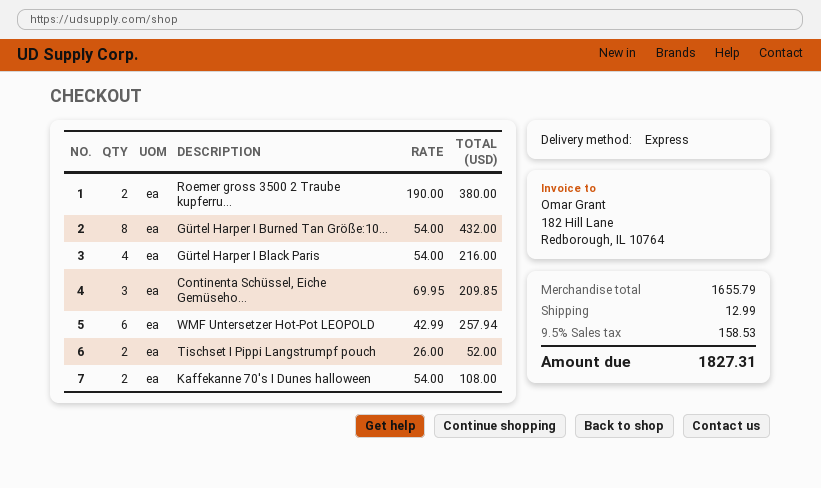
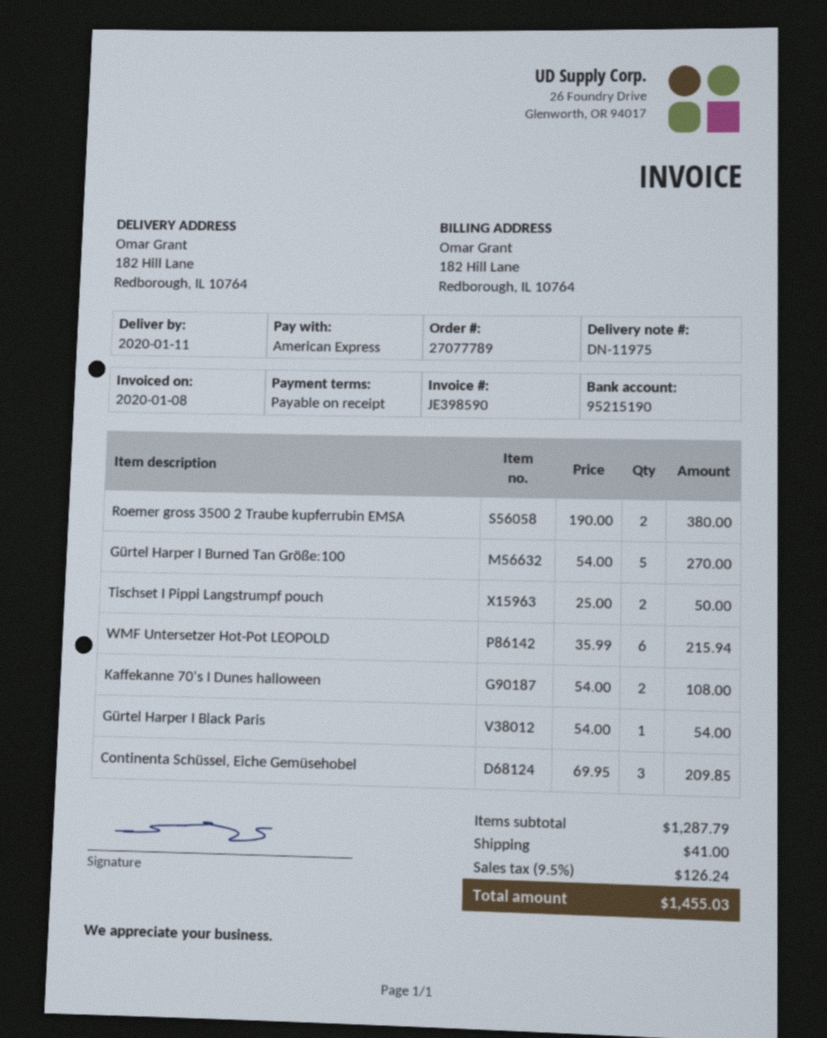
Gürtel Harper I Burned Tan Größe:10...: 8 x 54.00 = 432.00 -> 5 x 54.00 = 270.00
Gürtel Harper I Black Paris: 4 x 54.00 = 216.00 -> 1 x 54.00 = 54.00
WMF Untersetzer Hot-Pot LEOPOLD: 6 x 42.99 = 257.94 -> 6 x 35.99 = 215.94
Tischset I Pippi Langstrumpf pouch: 2 x 26.00 = 52.00 -> 2 x 25.00 = 50.00
subtotal: 1655.79 -> 1287.79
shipping: 12.99 -> 41.00
tax: 9.5% = 158.53 -> 9.5% = 126.24
total: 1827.31 -> 1455.03

